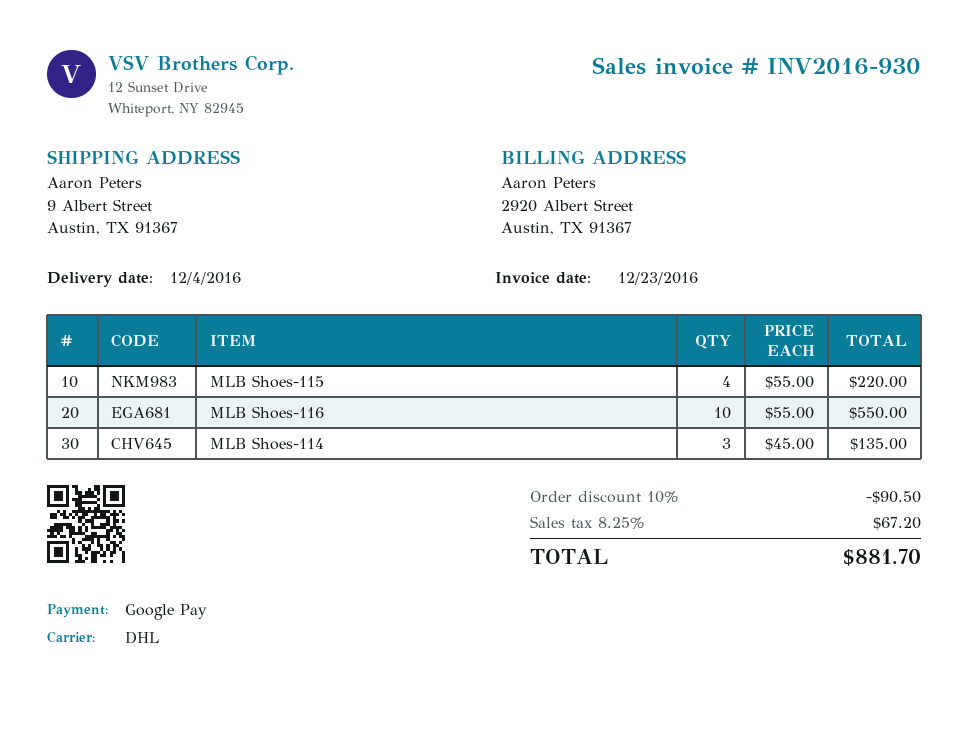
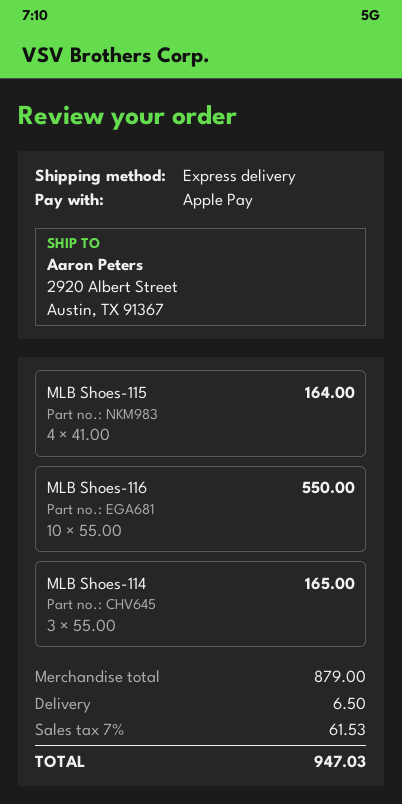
payment method: Google Pay -> Apple Pay
shipping method: DHL -> express
ship to: 9 Albert Street, Austin, TX 91367 -> 2920 Albert Street, Austin, TX 91367
MLB Shoes-115: 4 x 55.00 = 220.00 -> 4 x 41.00 = 164.00
MLB Shoes-114: 3 x 45.00 = 135.00 -> 3 x 55.00 = 165.00
discount: 10% = 90.50 -> none
shipping: none -> 6.50
tax: 8.25% = 67.20 -> 7% = 61.53
total: 881.70 -> 947.03

